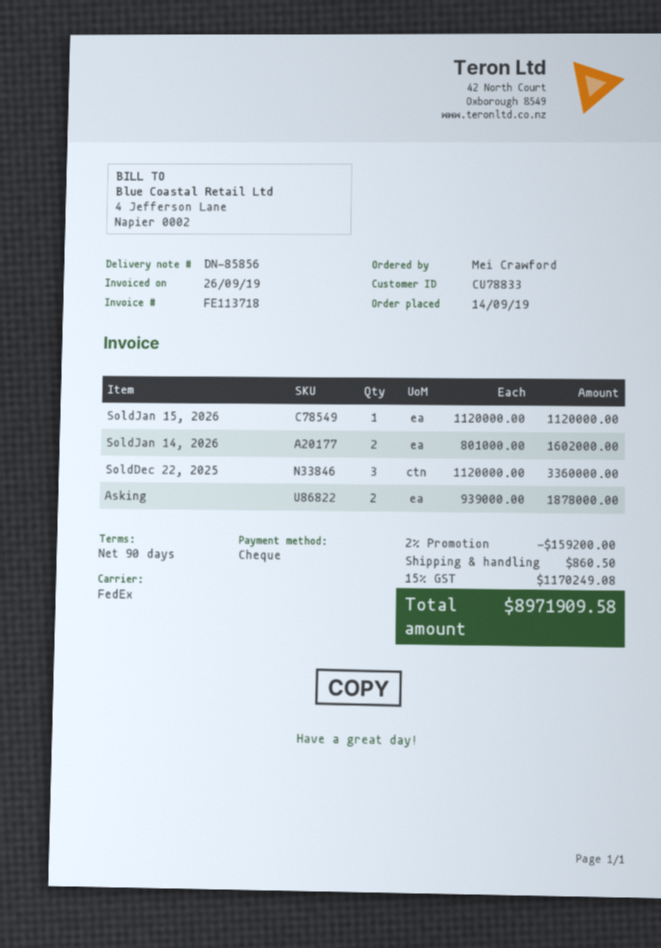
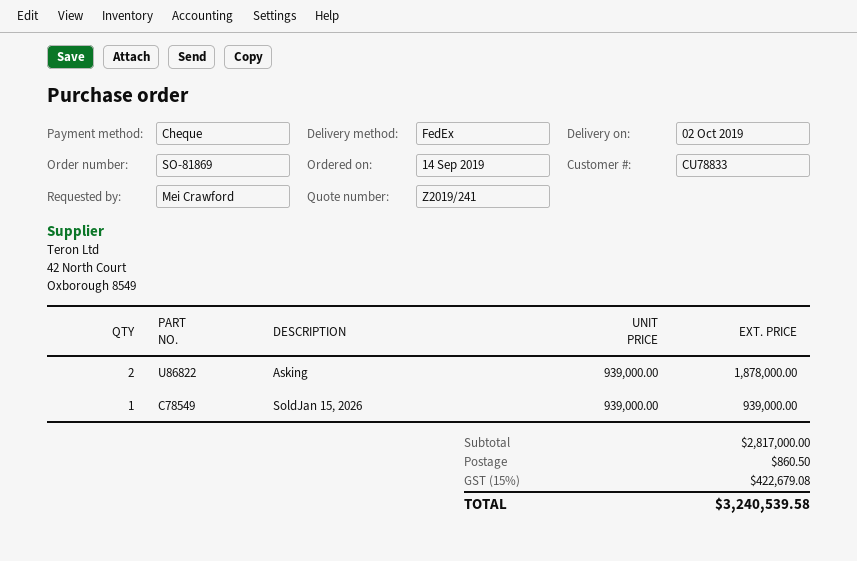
SoldJan 15, 2026: 1 x 1120000.00 = 1120000.00 -> 1 x 939000.00 = 939000.00
SoldJan 14, 2026: 2 x 801000.00 = 1602000.00 -> none
SoldDec 22, 2025: 3 x 1120000.00 = 3360000.00 -> none
discount: 2% = 159200.00 -> none
tax: 15% = 1170249.08 -> 15% = 422679.08
total: 8971909.58 -> 3240539.58

